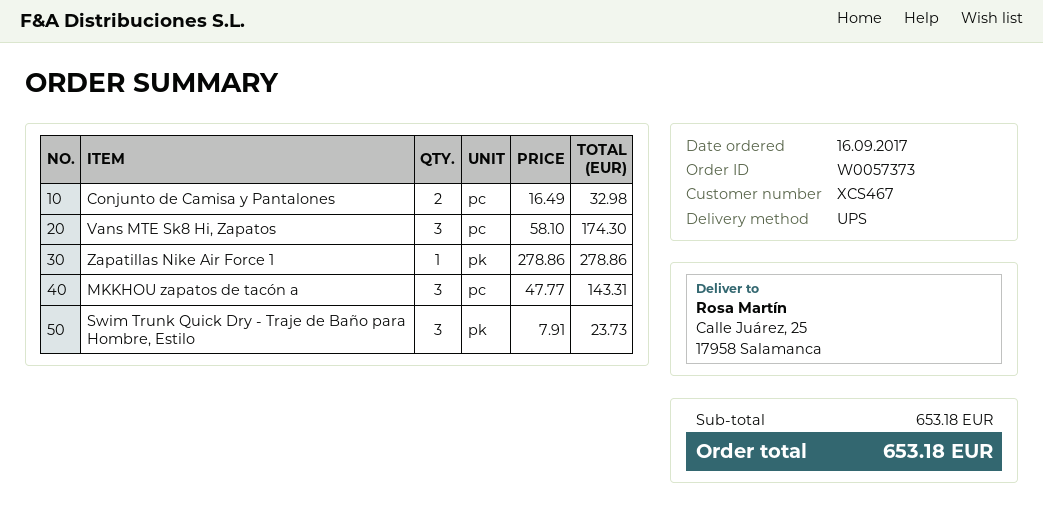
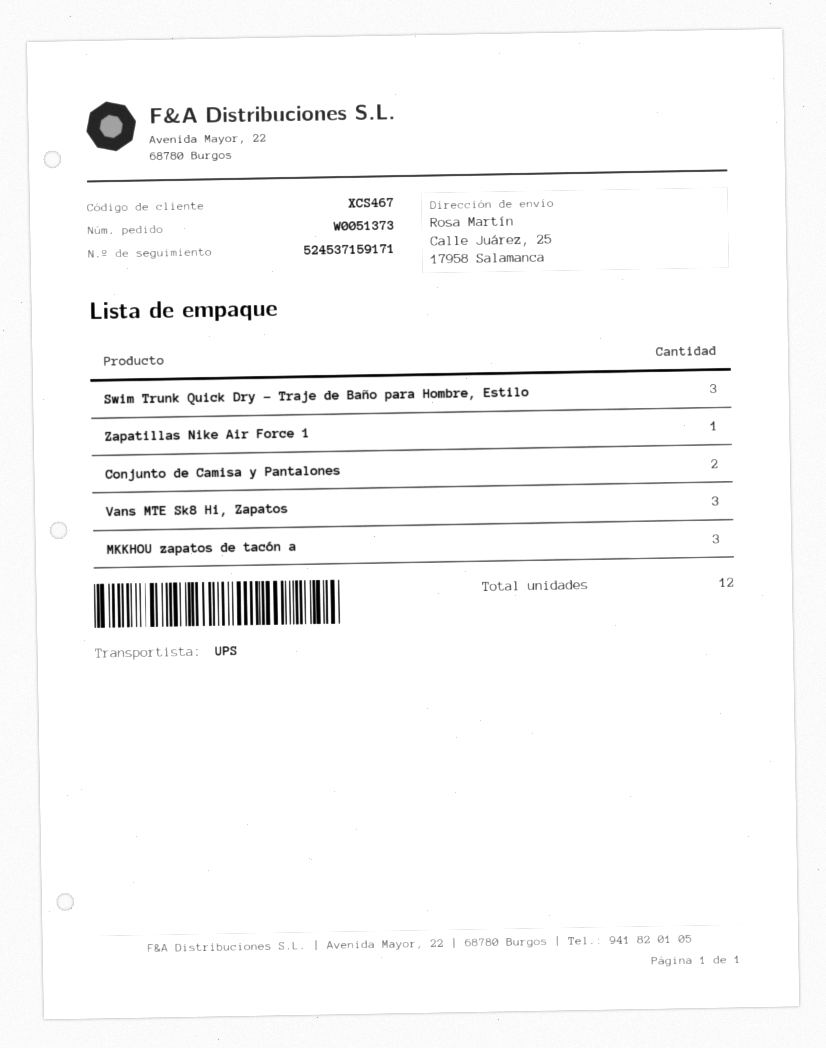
order number: W0057373 -> W0051373

